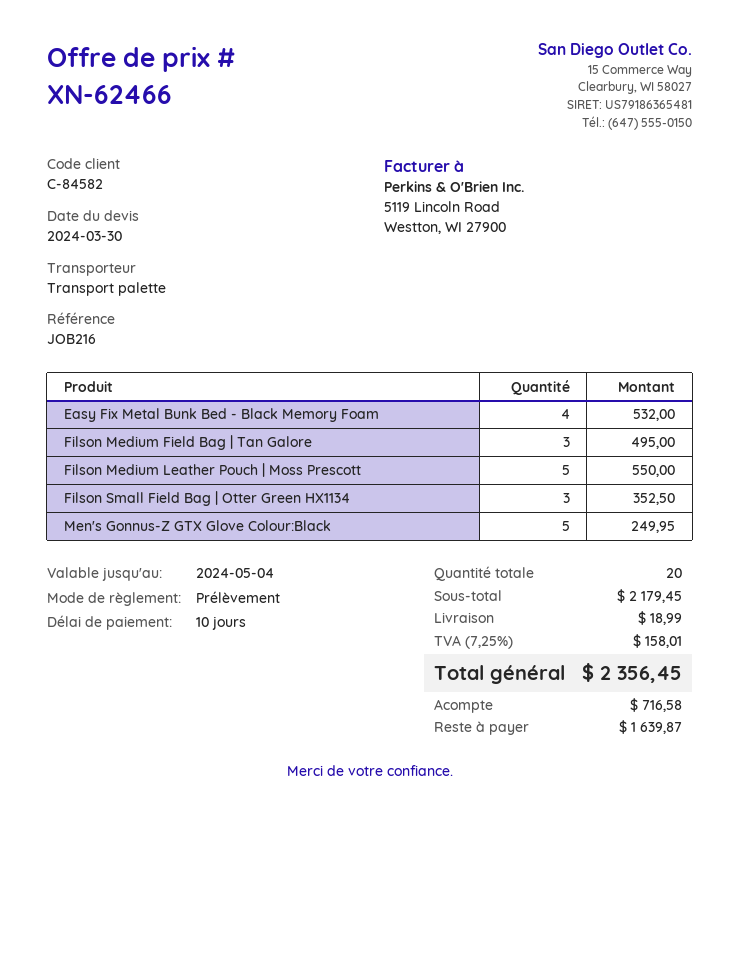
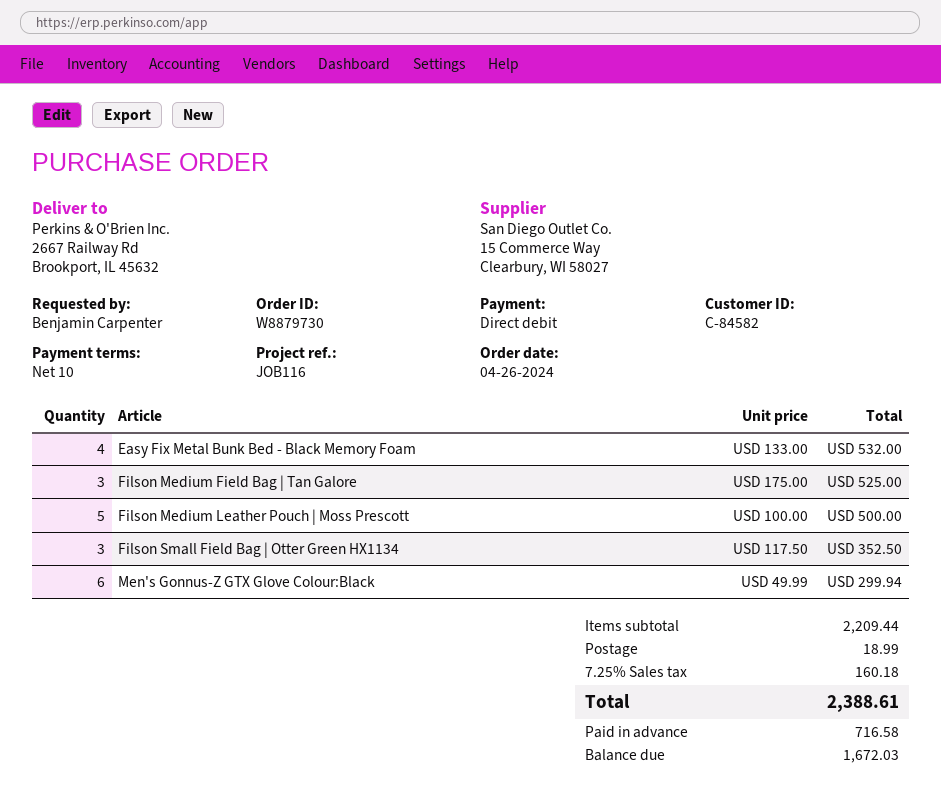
reference: JOB216 -> JOB116
Filson Medium Field Bag | Tan Galore: 3 for 495.00 -> 3 for 525.00
Filson Medium Leather Pouch | Moss Prescott: 5 for 550.00 -> 5 for 500.00
Men's Gonnus-Z GTX Glove Colour:Black: 5 for 249.95 -> 6 for 299.94
subtotal: 2179.45 -> 2209.44
tax: 7.25% = 158.01 -> 7.25% = 160.18
total: 2356.45 -> 2388.61
balance: 1639.87 -> 1672.03

